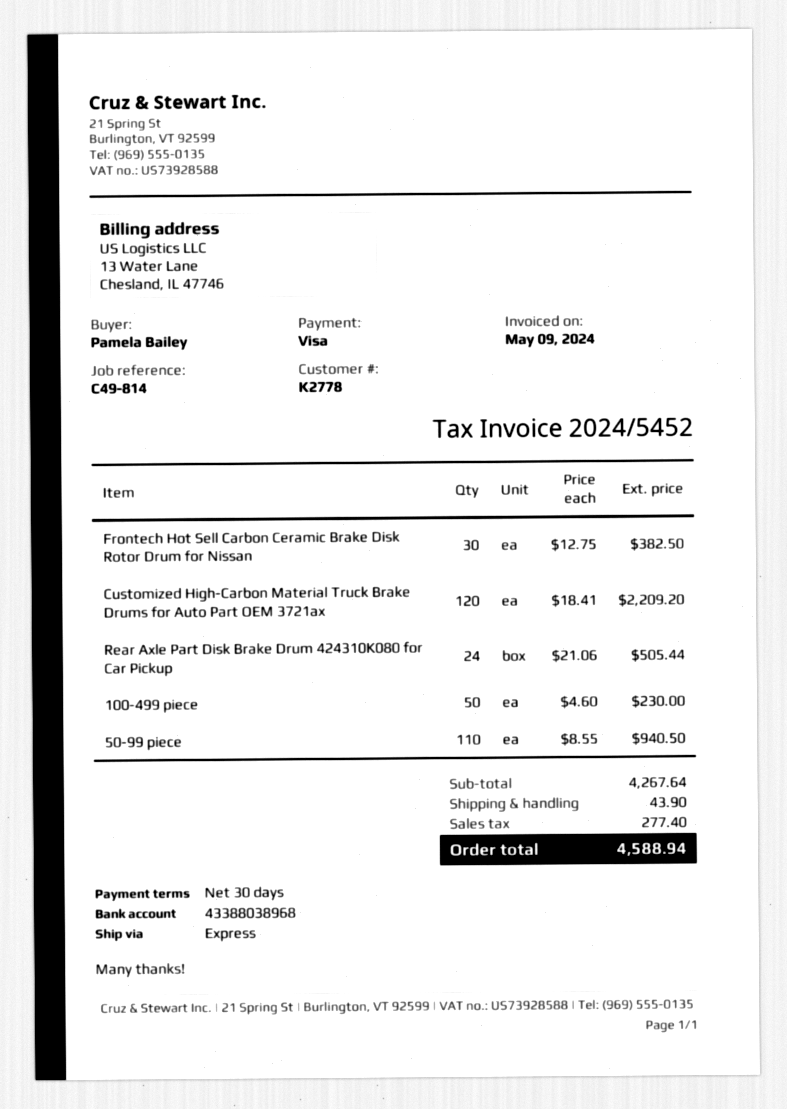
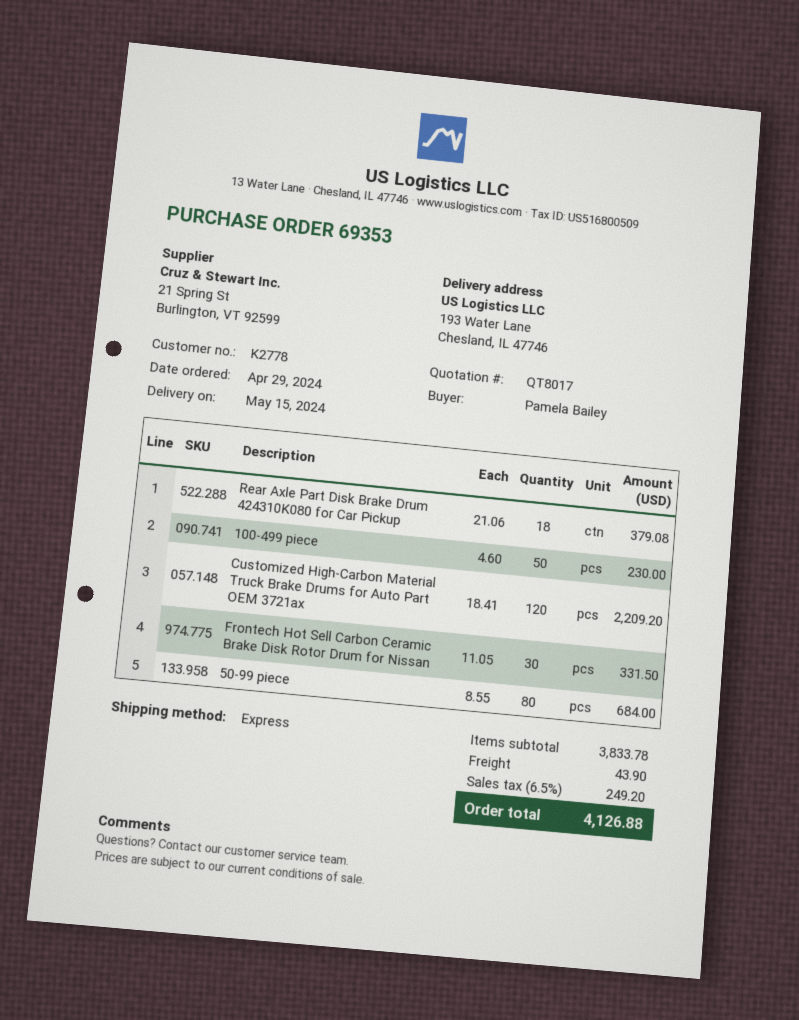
Frontech Hot Sell Carbon Ceramic Brake Disk Rotor Drum for Nissan: 30 x 12.75 = 382.50 -> 30 x 11.05 = 331.50
Rear Axle Part Disk Brake Drum 424310K080 for Car Pickup: 24 x 21.06 = 505.44 -> 18 x 21.06 = 379.08
50-99 piece: 110 x 8.55 = 940.50 -> 80 x 8.55 = 684.00
subtotal: 4267.64 -> 3833.78
tax: 277.40 -> 249.20
total: 4588.94 -> 4126.88

